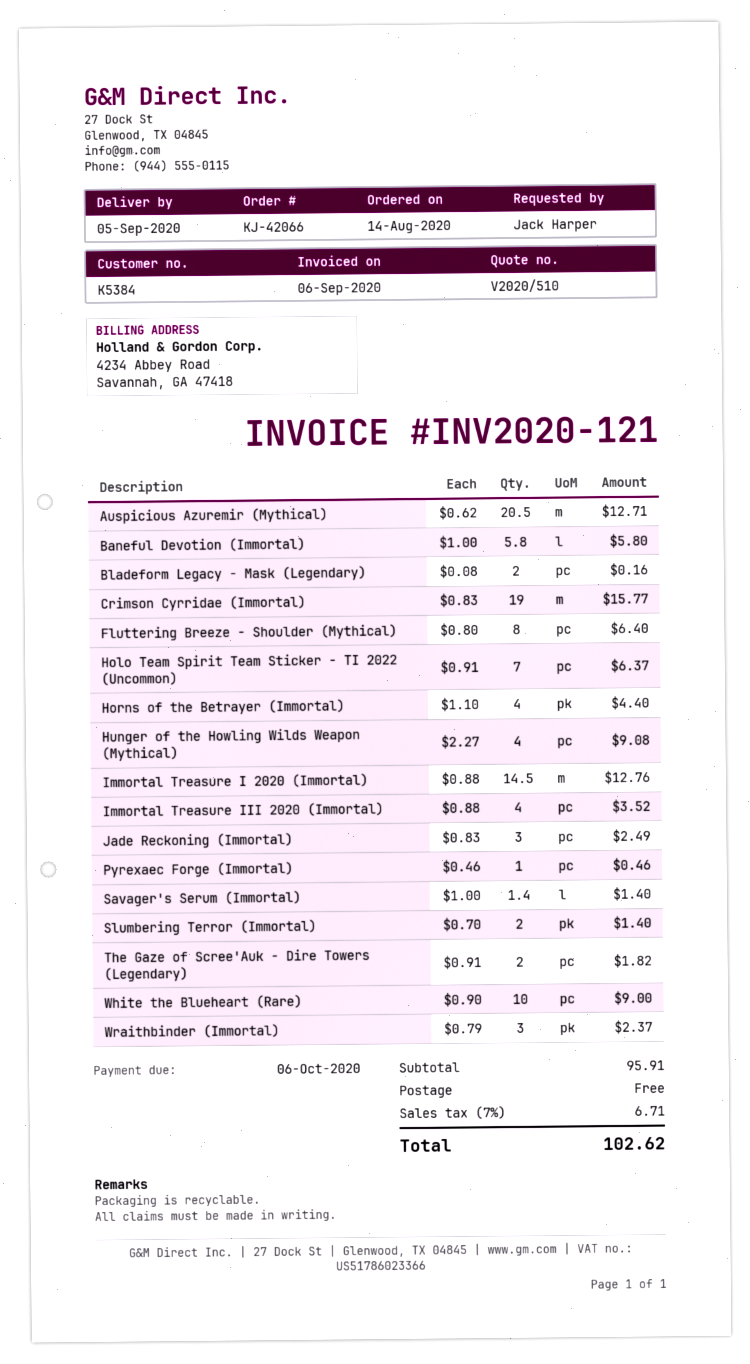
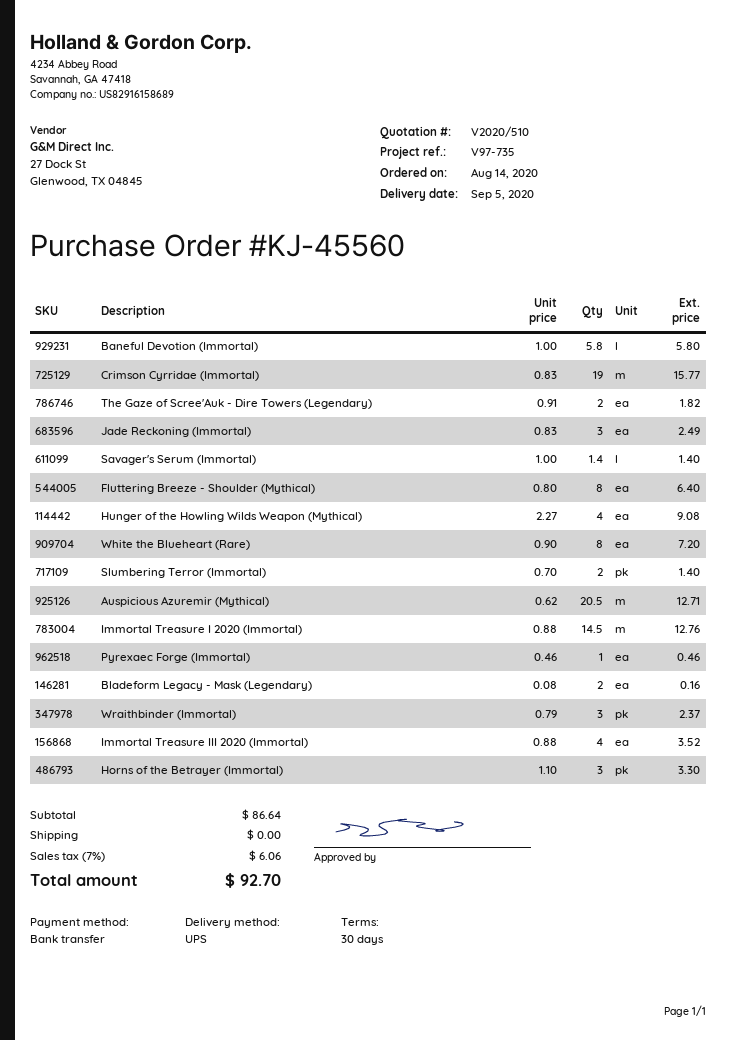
order number: KJ-42066 -> KJ-45560
Holo Team Spirit Team Sticker - TI 2022 (Uncommon): 7 x 0.91 = 6.37 -> none
Horns of the Betrayer (Immortal): 4 x 1.10 = 4.40 -> 3 x 1.10 = 3.30
White the Blueheart (Rare): 10 x 0.90 = 9.00 -> 8 x 0.90 = 7.20
subtotal: 95.91 -> 86.64
tax: 7% = 6.71 -> 7% = 6.06
total: 102.62 -> 92.70

